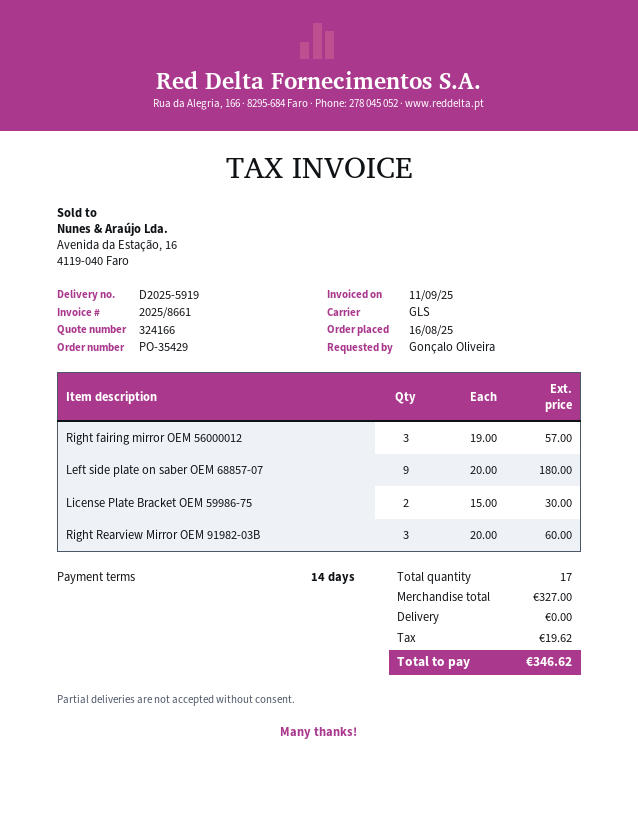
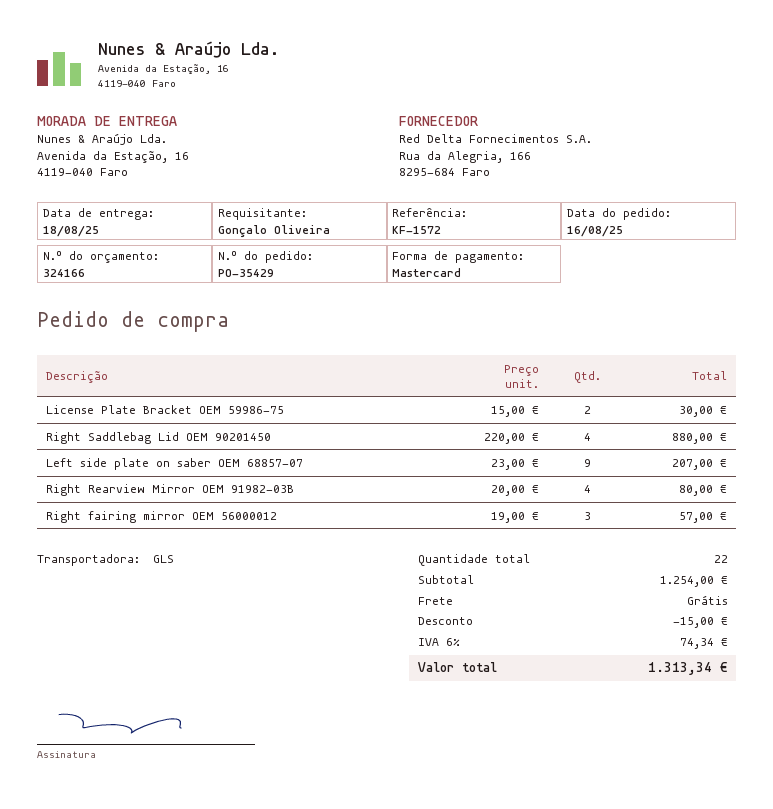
Left side plate on saber OEM 68857-07: 9 x 20.00 = 180.00 -> 9 x 23.00 = 207.00
Right Rearview Mirror OEM 91982-03B: 3 x 20.00 = 60.00 -> 4 x 20.00 = 80.00
Right Saddlebag Lid OEM 90201450: none -> 4 x 220.00 = 880.00
total quantity: 17 -> 22
subtotal: 327.00 -> 1254.00
discount: none -> 15.00
tax: 19.62 -> 74.34
total: 346.62 -> 1313.34

